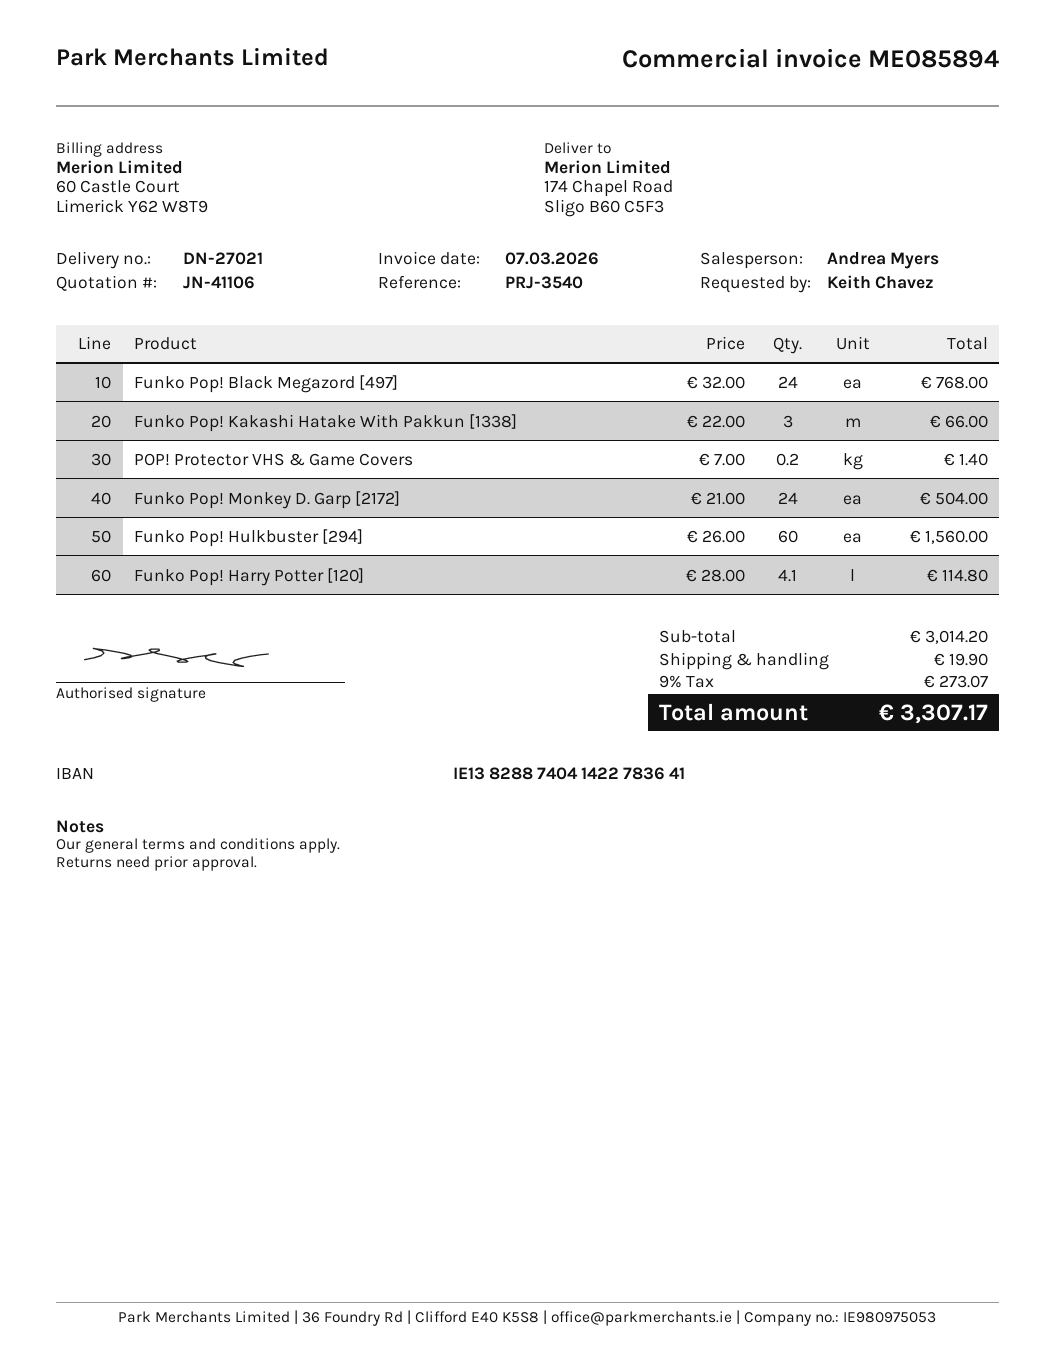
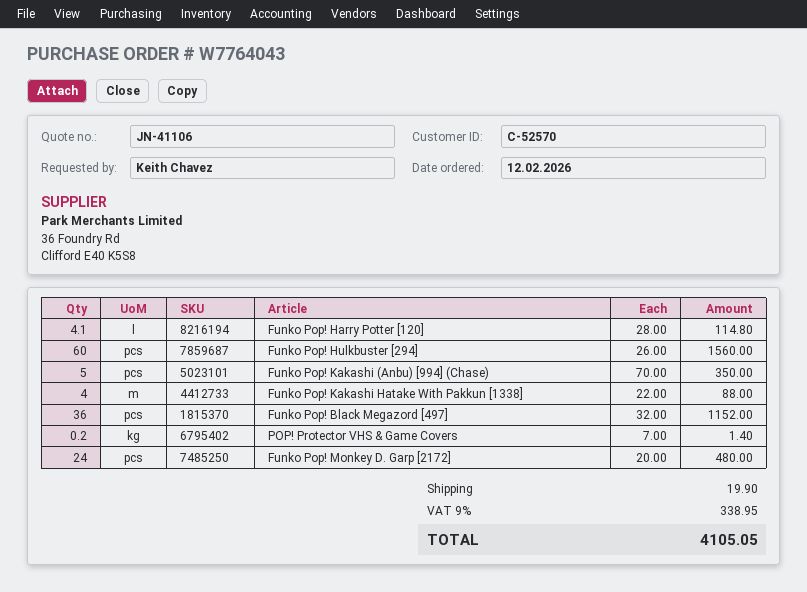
Funko Pop! Black Megazord [497]: 24 x 32.00 = 768.00 -> 36 x 32.00 = 1152.00
Funko Pop! Kakashi Hatake With Pakkun [1338]: 3 x 22.00 = 66.00 -> 4 x 22.00 = 88.00
Funko Pop! Monkey D. Garp [2172]: 24 x 21.00 = 504.00 -> 24 x 20.00 = 480.00
Funko Pop! Kakashi (Anbu) [994] (Chase): none -> 5 x 70.00 = 350.00
tax: 9% = 273.07 -> 9% = 338.95
total: 3307.17 -> 4105.05

